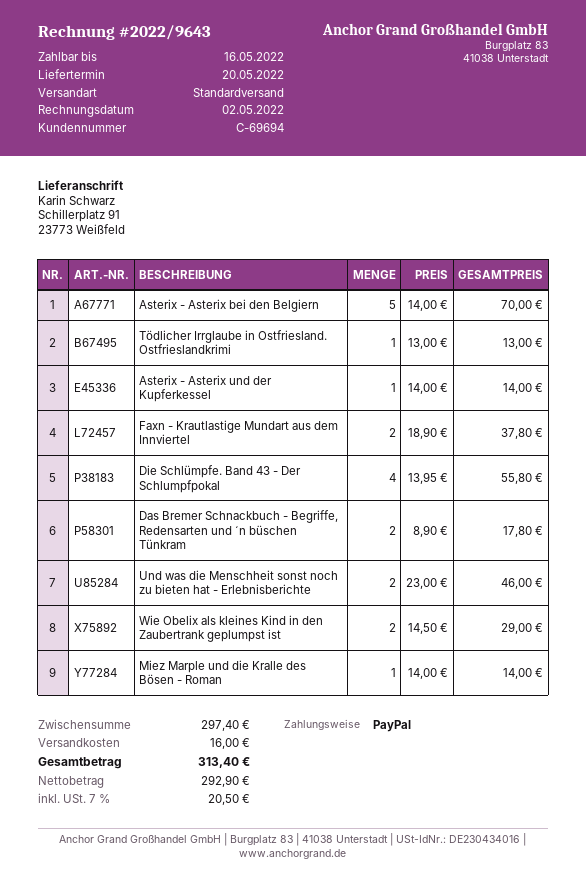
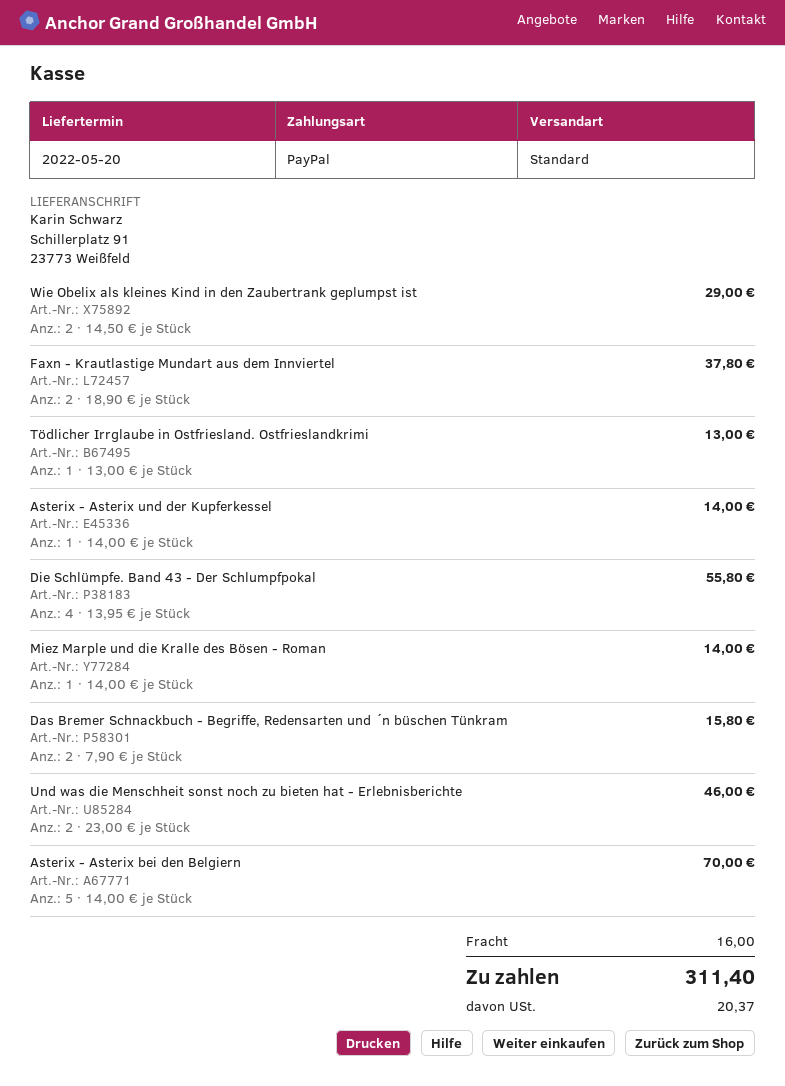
Das Bremer Schnackbuch - Begriffe, Redensarten und ´n büschen Tünkram: 2 x 8.90 = 17.80 -> 2 x 7.90 = 15.80
tax: 20.50 -> 20.37
total: 313.40 -> 311.40

